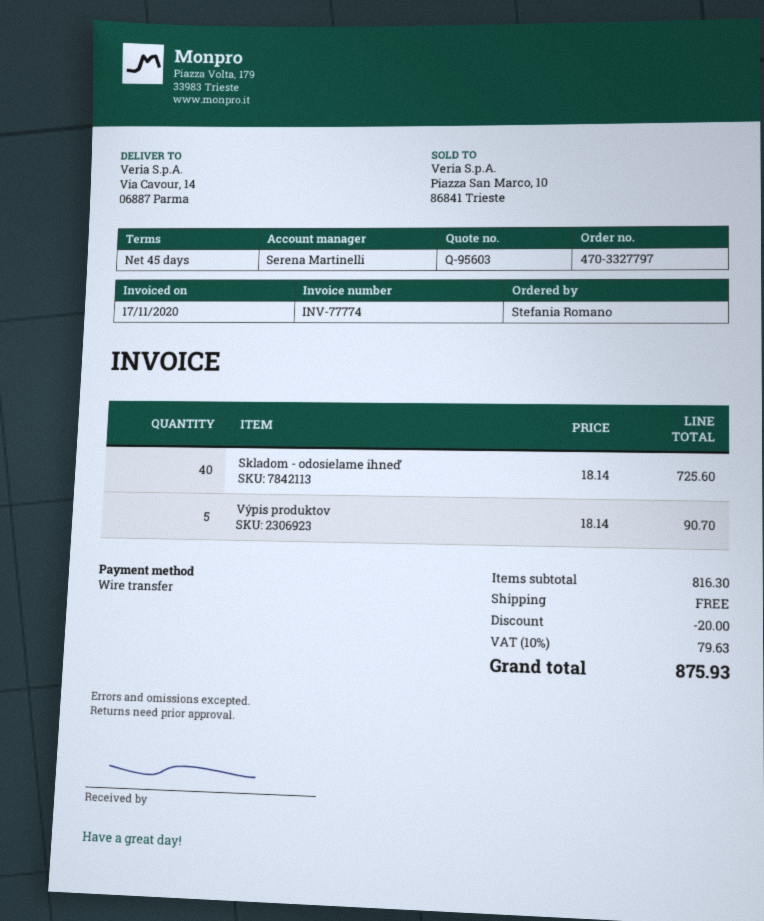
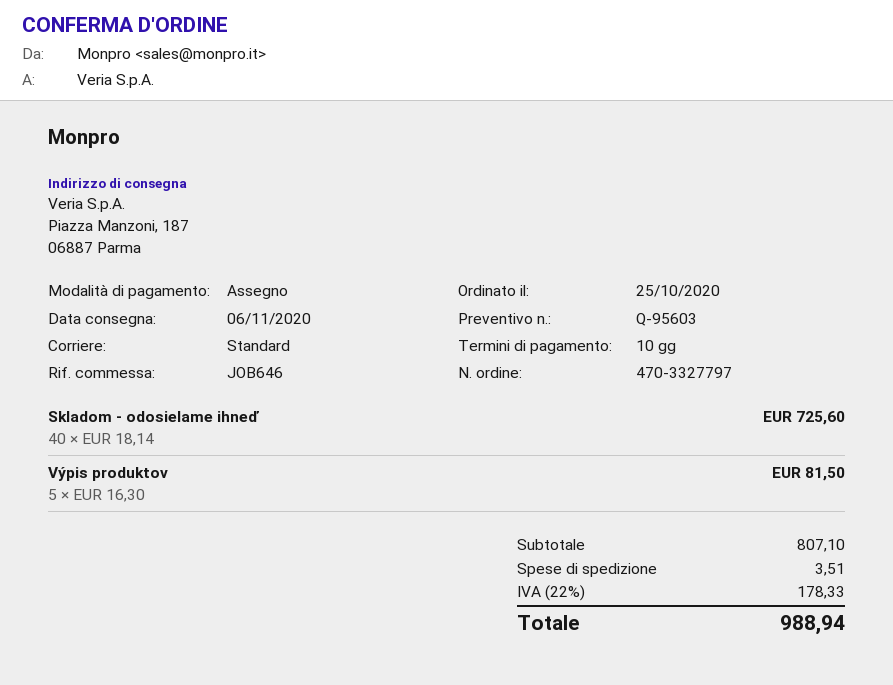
payment terms: 45 days -> 10 days
payment method: bank transfer -> cheque
ship to: Via Cavour, 14, 06887 Parma -> Piazza Manzoni, 187, 06887 Parma
Výpis produktov: 5 x 18.14 = 90.70 -> 5 x 16.30 = 81.50
subtotal: 816.30 -> 807.10
discount: 20.00 -> none
shipping: 0.00 -> 3.51
tax: 10% = 79.63 -> 22% = 178.33
total: 875.93 -> 988.94

